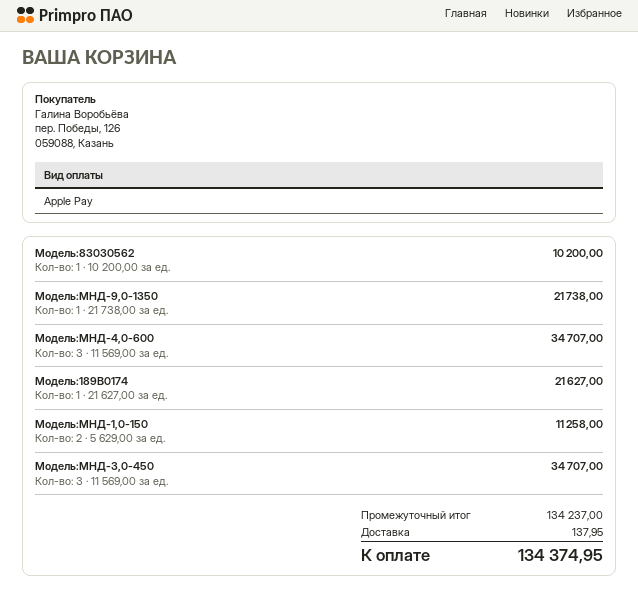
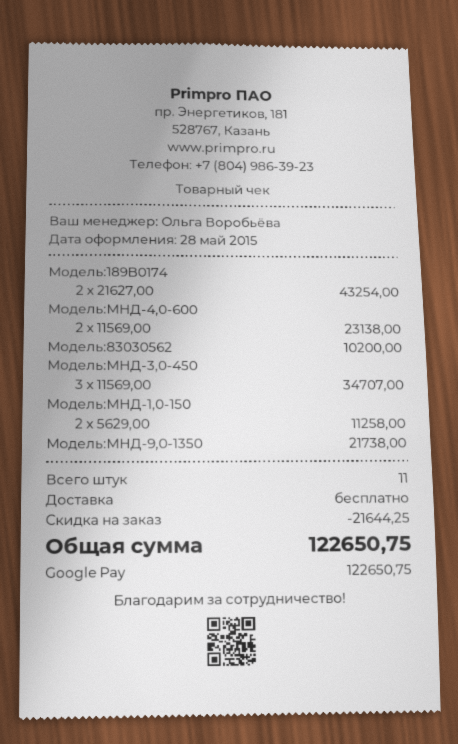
payment method: Apple Pay -> Google Pay
Модель:МНД-4,0-600: 3 x 11569.00 = 34707.00 -> 2 x 11569.00 = 23138.00
Модель:189B0174: 1 x 21627.00 = 21627.00 -> 2 x 21627.00 = 43254.00
discount: none -> 21644.25
shipping: 137.95 -> 0.00
total: 134374.95 -> 122650.75

